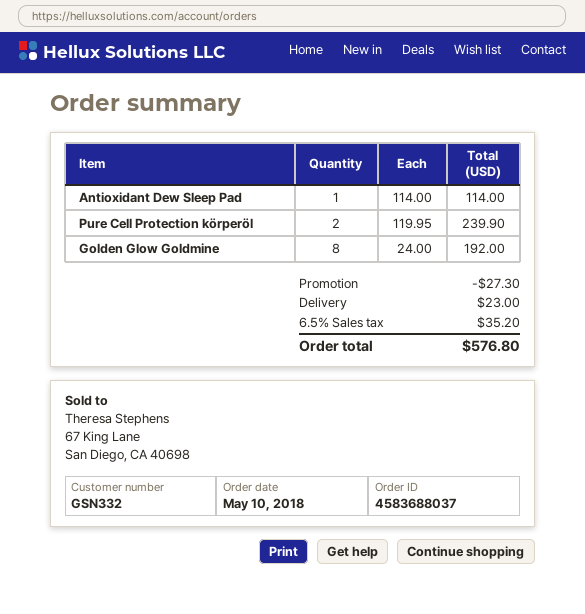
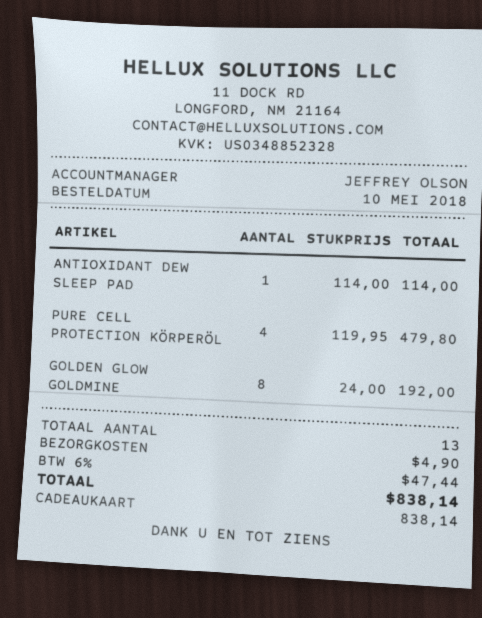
Pure Cell Protection körperöl: 2 x 119.95 = 239.90 -> 4 x 119.95 = 479.80
discount: 27.30 -> none
shipping: 23.00 -> 4.90
tax: 6.5% = 35.20 -> 6% = 47.44
total: 576.80 -> 838.14

